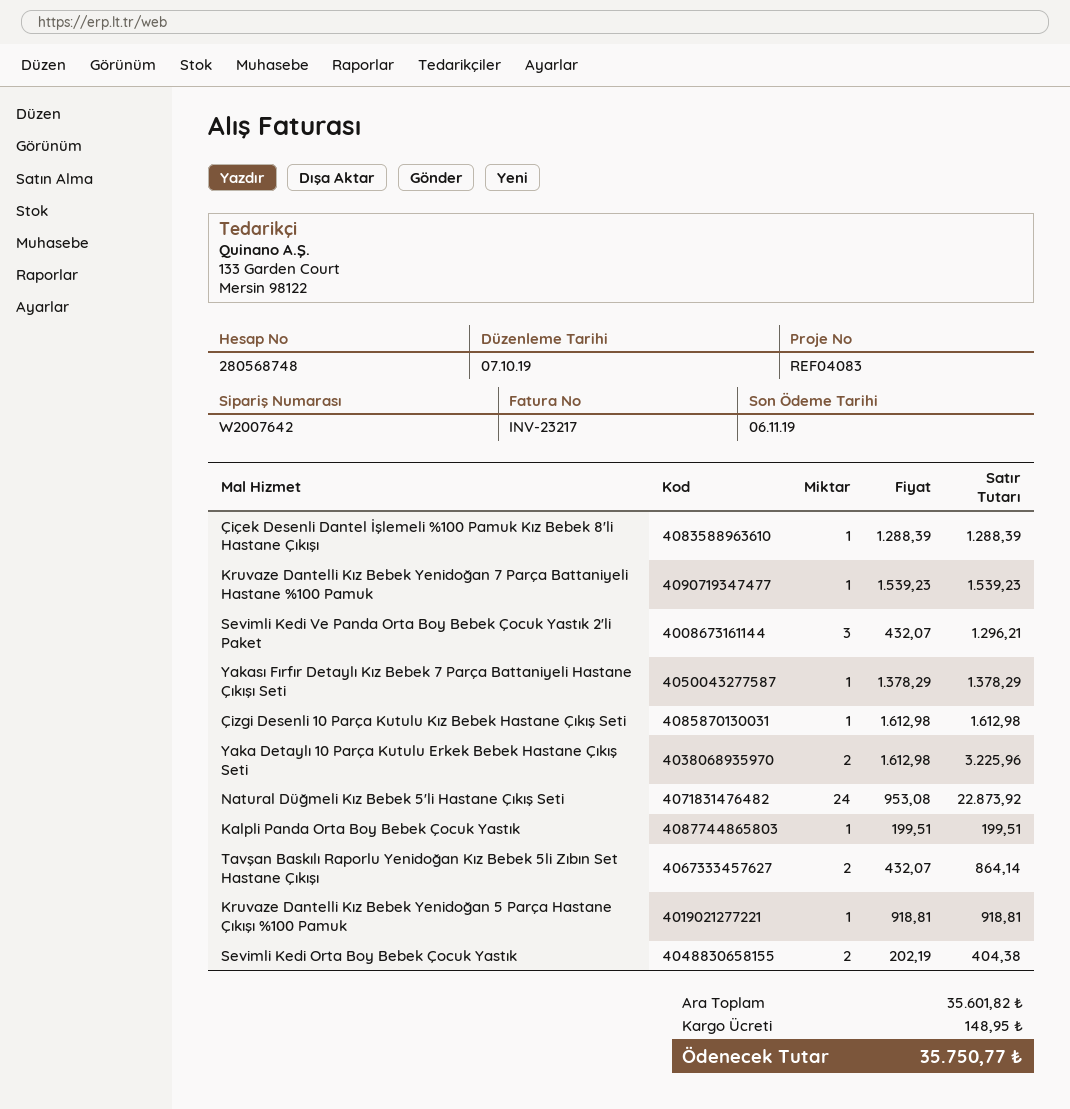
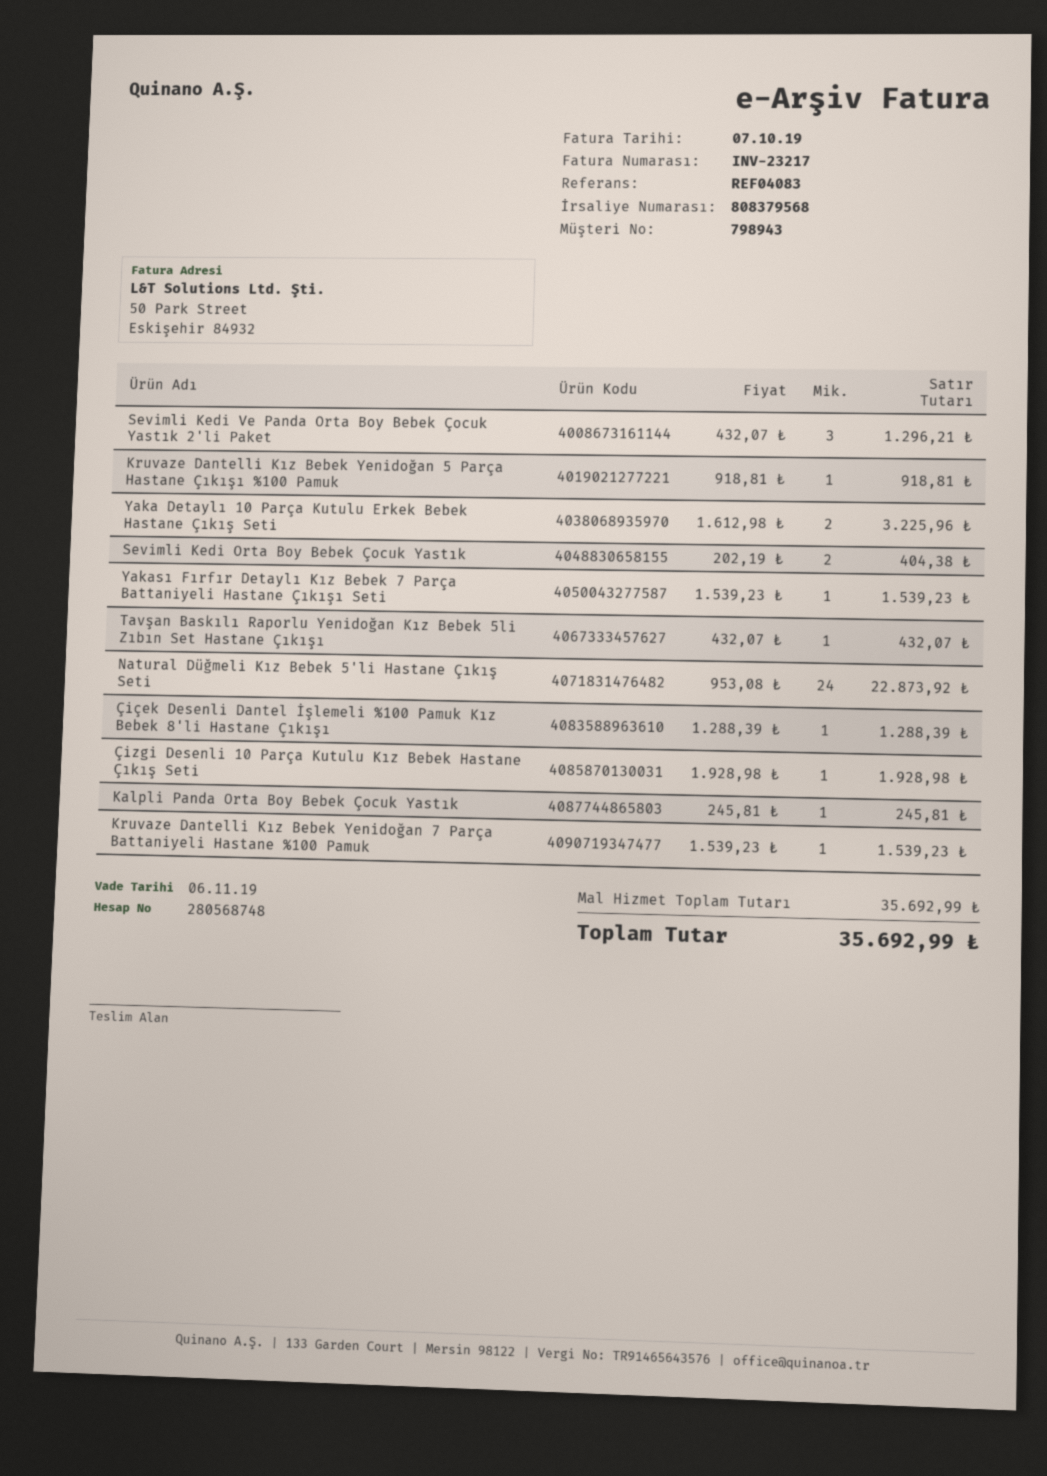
Yakası Fırfır Detaylı Kız Bebek 7 Parça Battaniyeli Hastane Çıkışı Seti: 1 x 1378.29 = 1378.29 -> 1 x 1539.23 = 1539.23
Çizgi Desenli 10 Parça Kutulu Kız Bebek Hastane Çıkış Seti: 1 x 1612.98 = 1612.98 -> 1 x 1928.98 = 1928.98
Kalpli Panda Orta Boy Bebek Çocuk Yastık: 1 x 199.51 = 199.51 -> 1 x 245.81 = 245.81
Tavşan Baskılı Raporlu Yenidoğan Kız Bebek 5li Zıbın Set Hastane Çıkışı: 2 x 432.07 = 864.14 -> 1 x 432.07 = 432.07
subtotal: 35601.82 -> 35692.99
shipping: 148.95 -> none
total: 35750.77 -> 35692.99

